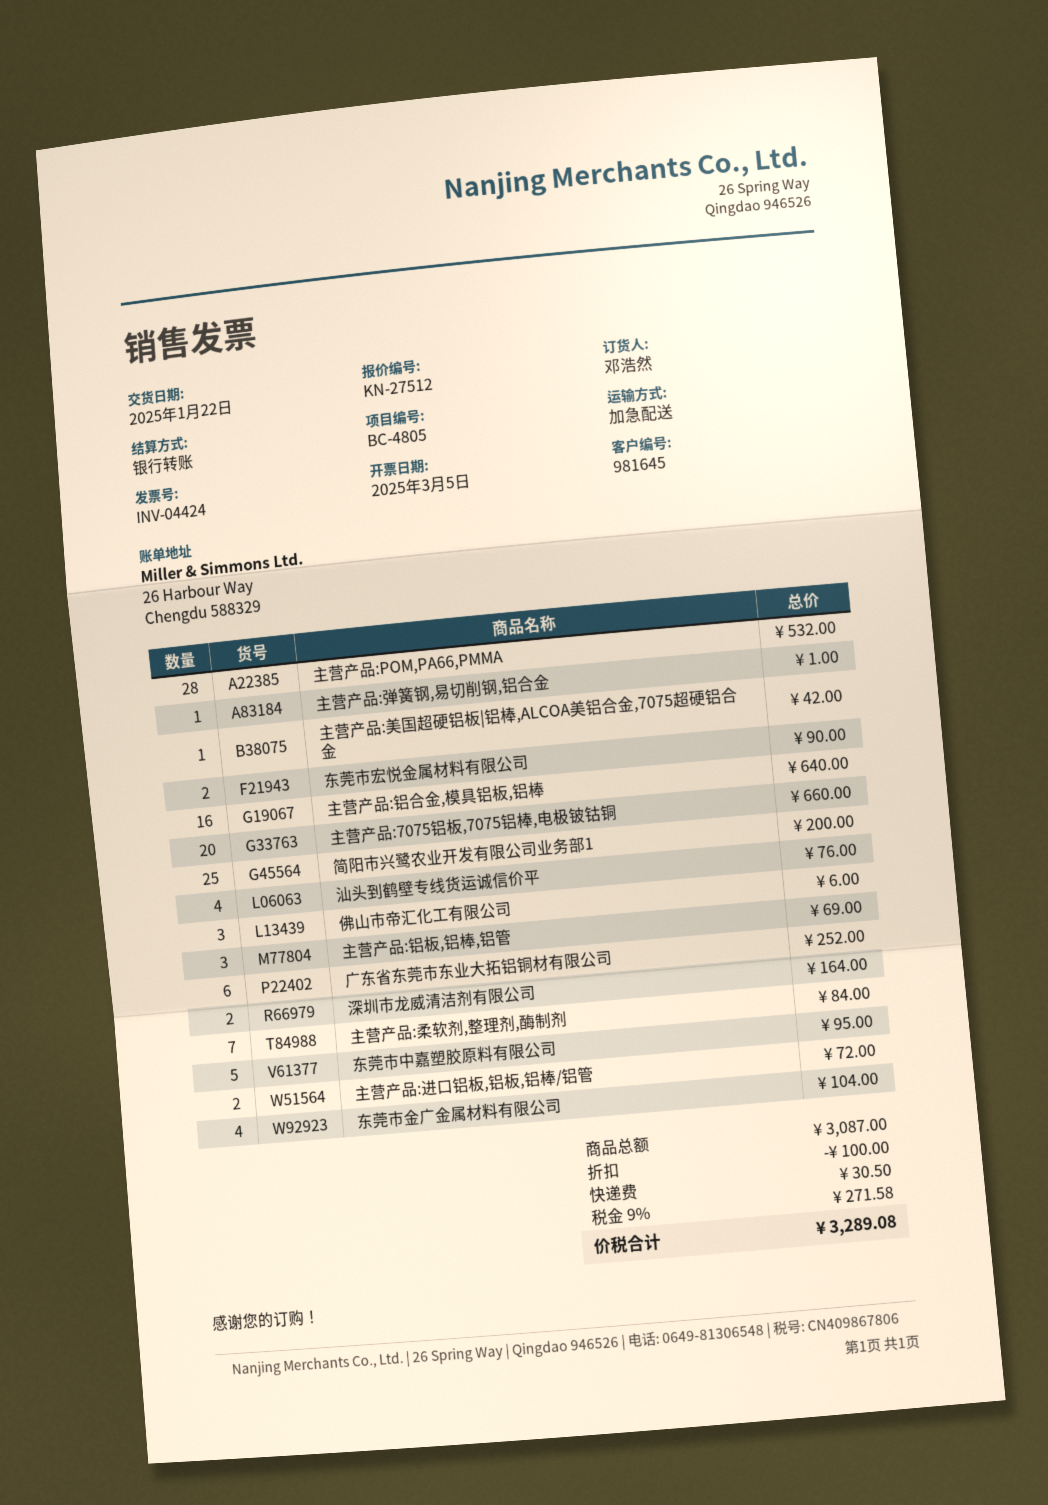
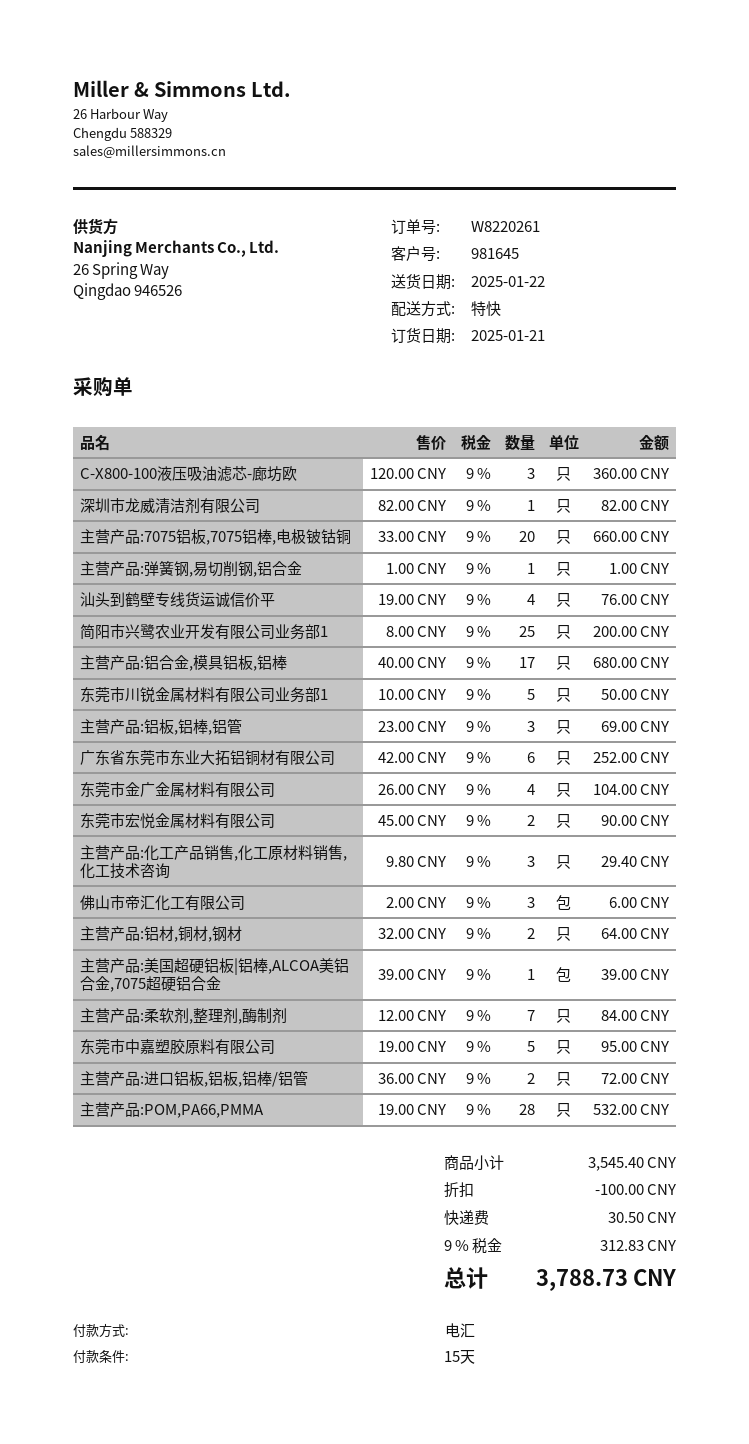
主营产品:美国超硬铝板|铝棒,ALCOA美铝合金,7075超硬铝合金: 1 for 42.00 -> 1 for 39.00
主营产品:铝合金,模具铝板,铝棒: 16 for 640.00 -> 17 for 680.00
深圳市龙威清洁剂有限公司: 2 for 164.00 -> 1 for 82.00
C-X800-100液压吸油滤芯-廊坊欧: none -> 3 for 360.00
东莞市川锐金属材料有限公司业务部1: none -> 5 for 50.00
主营产品:化工产品销售,化工原材料销售,化工技术咨询: none -> 3 for 29.40
主营产品:铝材,铜材,钢材: none -> 2 for 64.00
subtotal: 3087.00 -> 3545.40
tax: 9% = 271.58 -> 9% = 312.83
total: 3289.08 -> 3788.73

